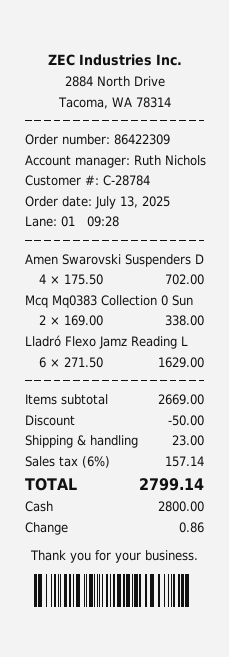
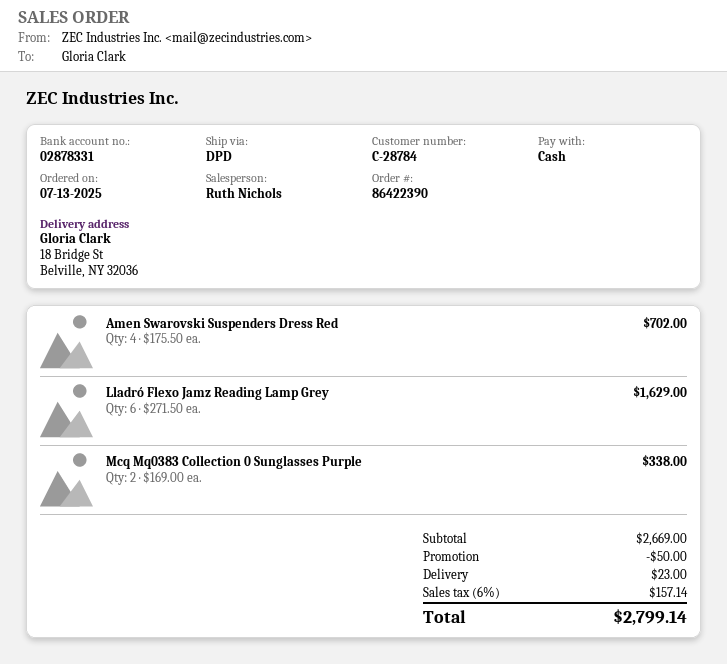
order number: 86422309 -> 86422390

